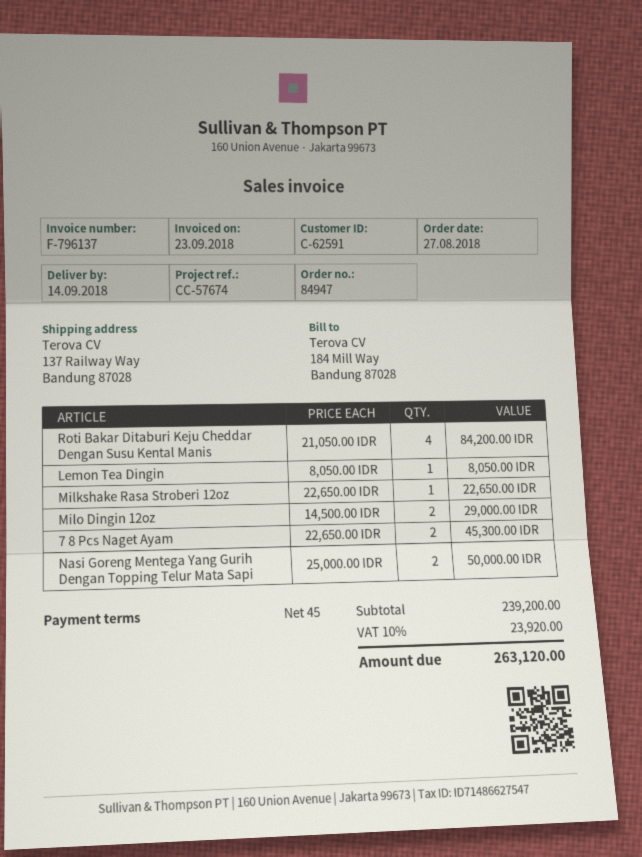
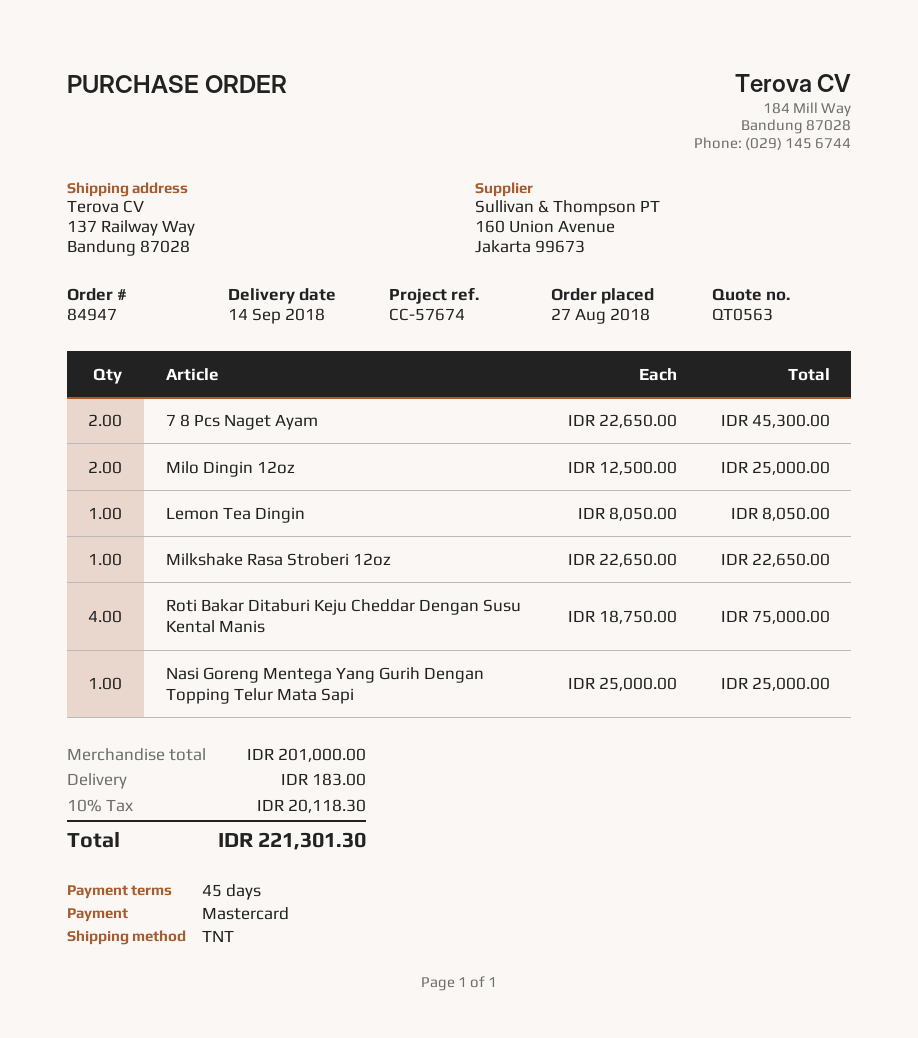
Roti Bakar Ditaburi Keju Cheddar Dengan Susu Kental Manis: 4 x 21050.00 = 84200.00 -> 4 x 18750.00 = 75000.00
Milo Dingin 12oz: 2 x 14500.00 = 29000.00 -> 2 x 12500.00 = 25000.00
Nasi Goreng Mentega Yang Gurih Dengan Topping Telur Mata Sapi: 2 x 25000.00 = 50000.00 -> 1 x 25000.00 = 25000.00
subtotal: 239200.00 -> 201000.00
shipping: none -> 183.00
tax: 10% = 23920.00 -> 10% = 20118.30
total: 263120.00 -> 221301.30

